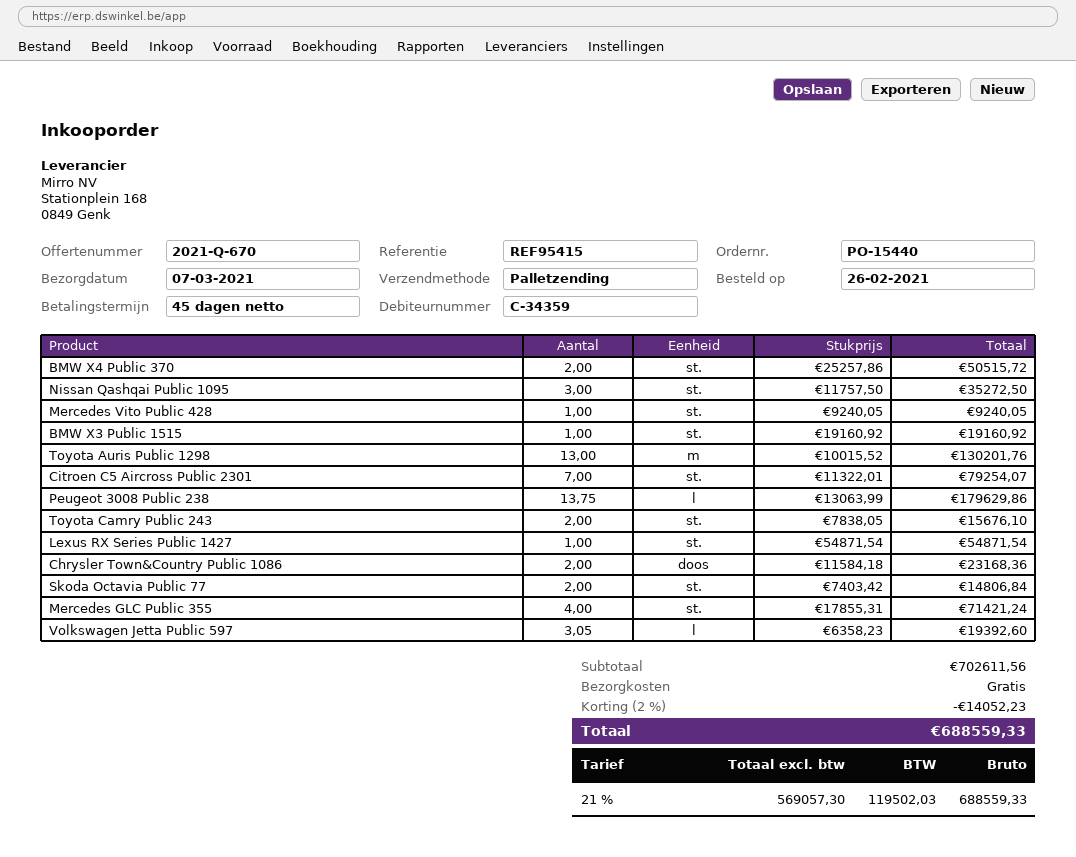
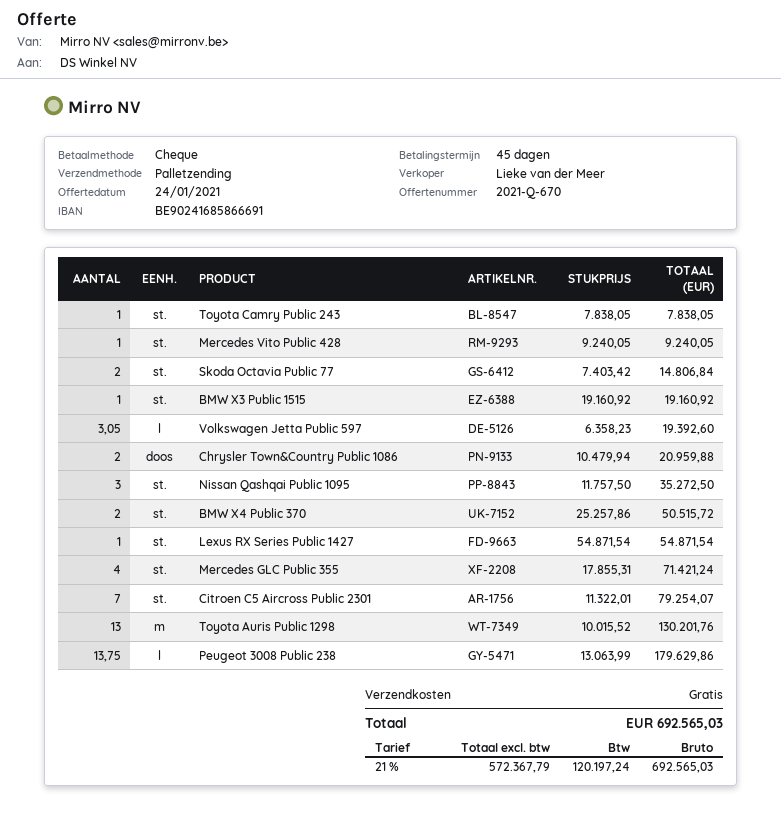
Toyota Camry Public 243: 2 x 7838.05 = 15676.10 -> 1 x 7838.05 = 7838.05
Chrysler Town&Country Public 1086: 2 x 11584.18 = 23168.36 -> 2 x 10479.94 = 20959.88
discount: 2% = 14052.23 -> none
net: 569057.30 -> 572367.79
tax: 21% = 119502.03 -> 21% = 120197.24
total: 688559.33 -> 692565.03

